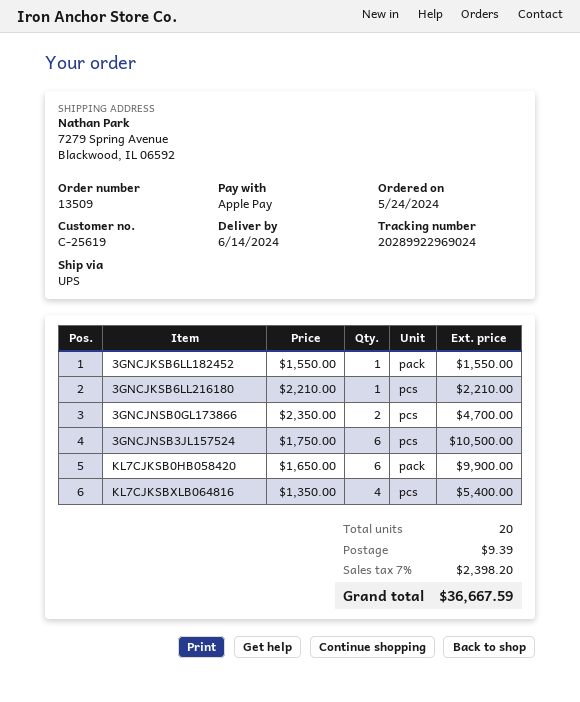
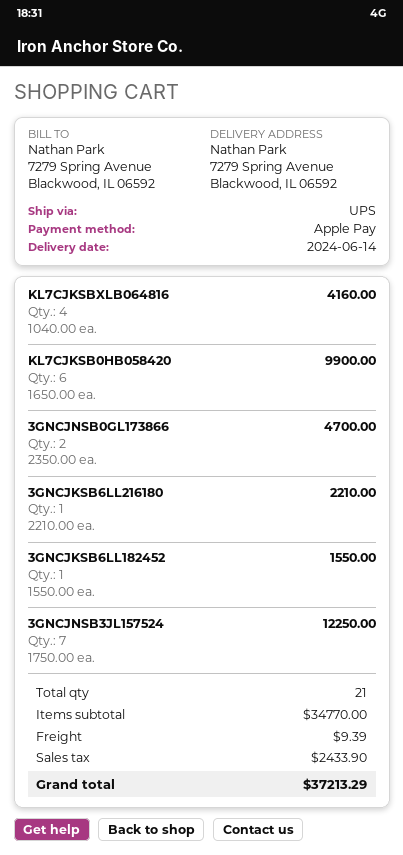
3GNCJNSB3JL157524: 6 x 1750.00 = 10500.00 -> 7 x 1750.00 = 12250.00
KL7CJKSBXLB064816: 4 x 1350.00 = 5400.00 -> 4 x 1040.00 = 4160.00
total quantity: 20 -> 21
tax: 2398.20 -> 2433.90
total: 36667.59 -> 37213.29

